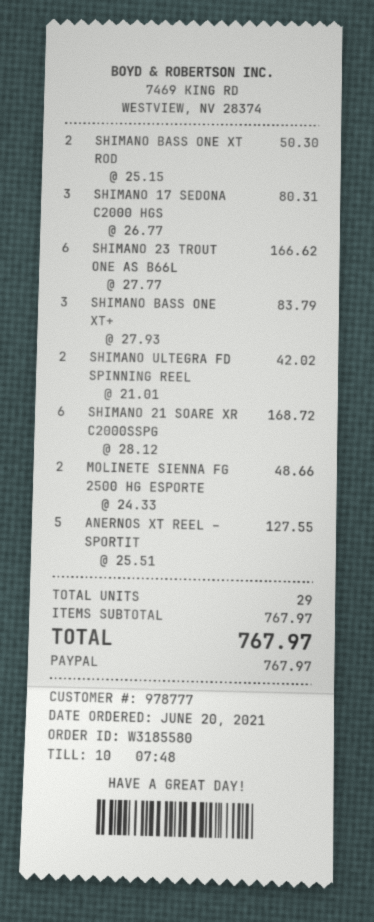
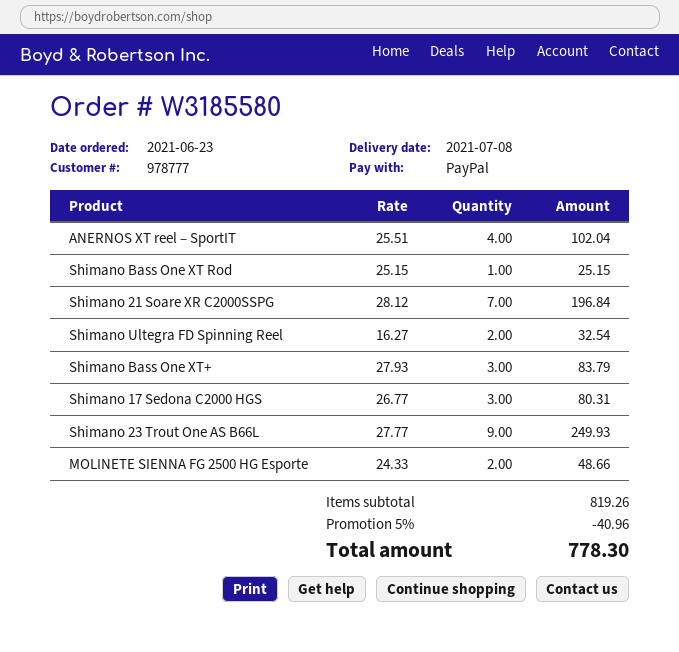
order date: 2021-06-20 -> 2021-06-23
SHIMANO BASS ONE XT ROD: 2 x 25.15 = 50.30 -> 1 x 25.15 = 25.15
SHIMANO 23 TROUT ONE AS B66L: 6 x 27.77 = 166.62 -> 9 x 27.77 = 249.93
SHIMANO ULTEGRA FD SPINNING REEL: 2 x 21.01 = 42.02 -> 2 x 16.27 = 32.54
SHIMANO 21 SOARE XR C2000SSPG: 6 x 28.12 = 168.72 -> 7 x 28.12 = 196.84
ANERNOS XT REEL – SPORTIT: 5 x 25.51 = 127.55 -> 4 x 25.51 = 102.04
subtotal: 767.97 -> 819.26
discount: none -> 5% = 40.96
total: 767.97 -> 778.30

